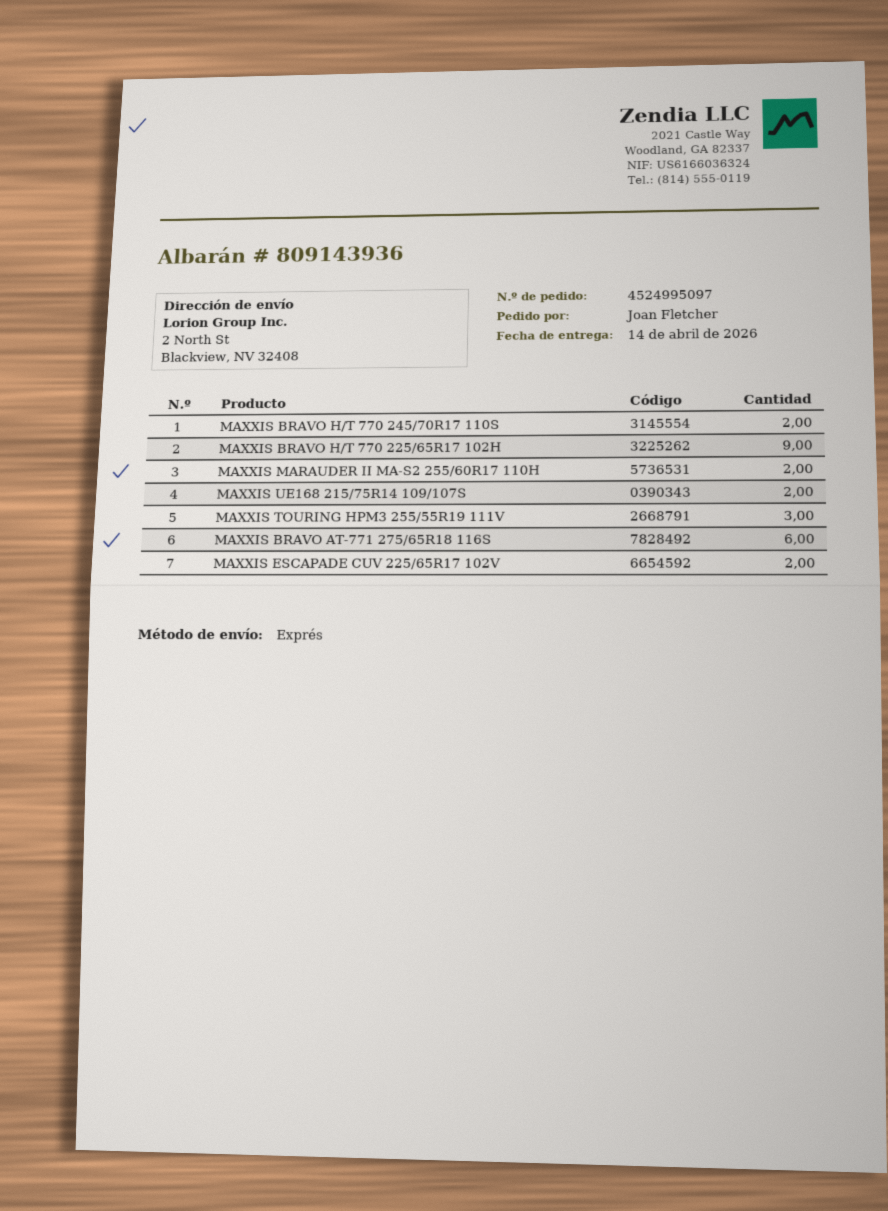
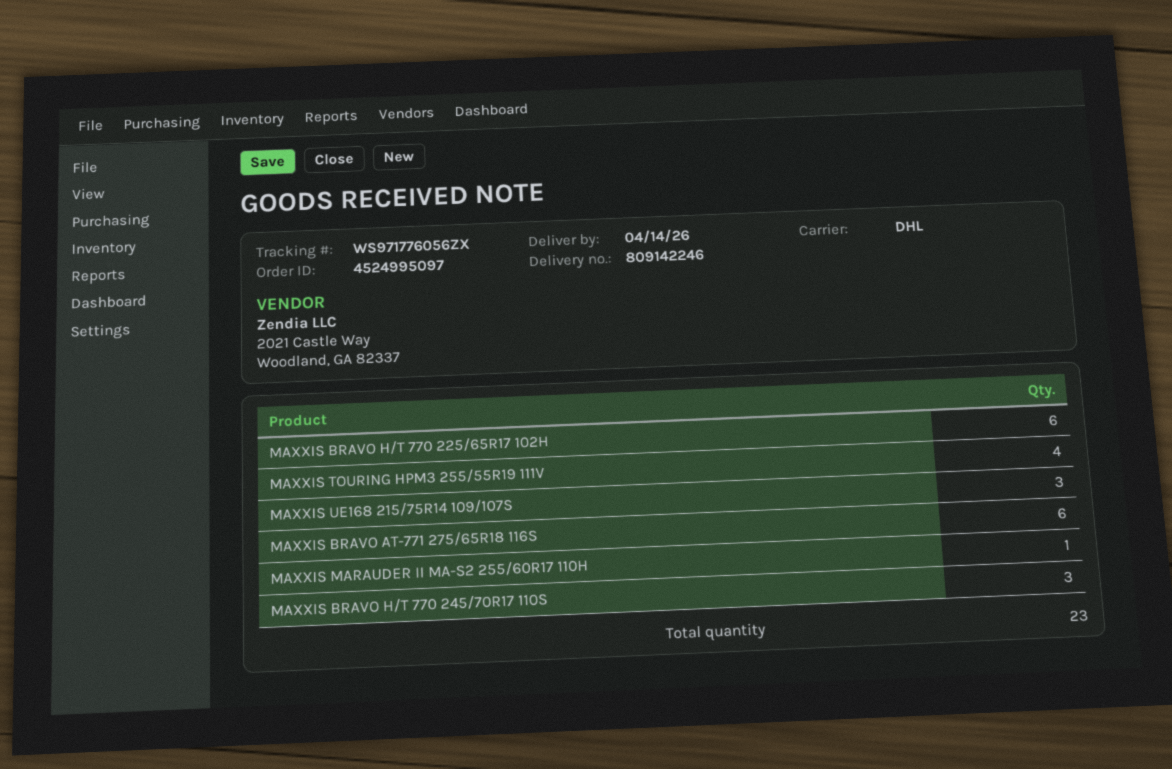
delivery note number: 809143936 -> 809142246
shipping method: express -> DHL
MAXXIS BRAVO H/T 770 245/70R17 110S: 2 -> 3
MAXXIS BRAVO H/T 770 225/65R17 102H: 9 -> 6
MAXXIS MARAUDER II MA-S2 255/60R17 110H: 2 -> 1
MAXXIS UE168 215/75R14 109/107S: 2 -> 3
MAXXIS TOURING HPM3 255/55R19 111V: 3 -> 4
MAXXIS ESCAPADE CUV 225/65R17 102V: 2 -> none

